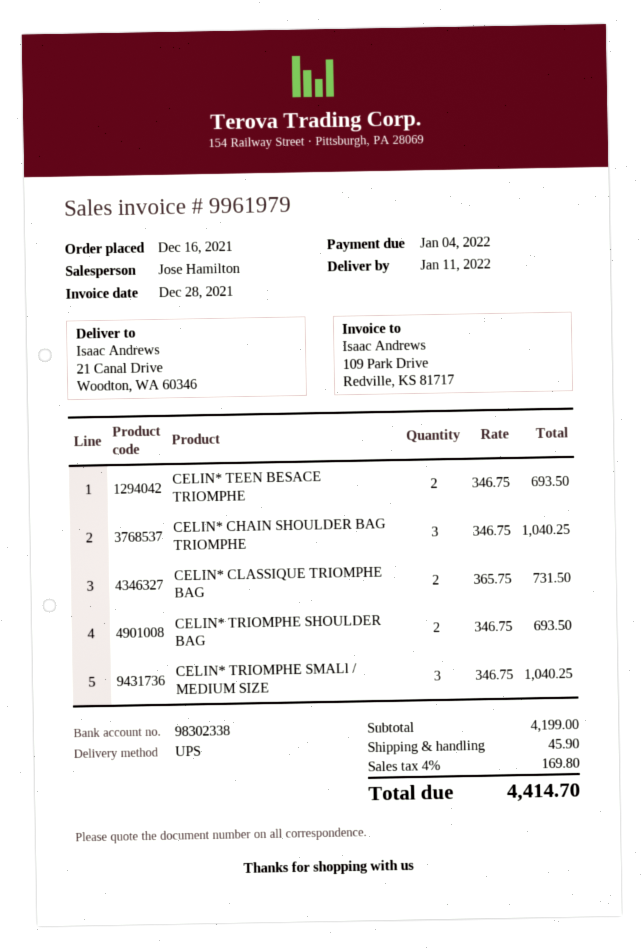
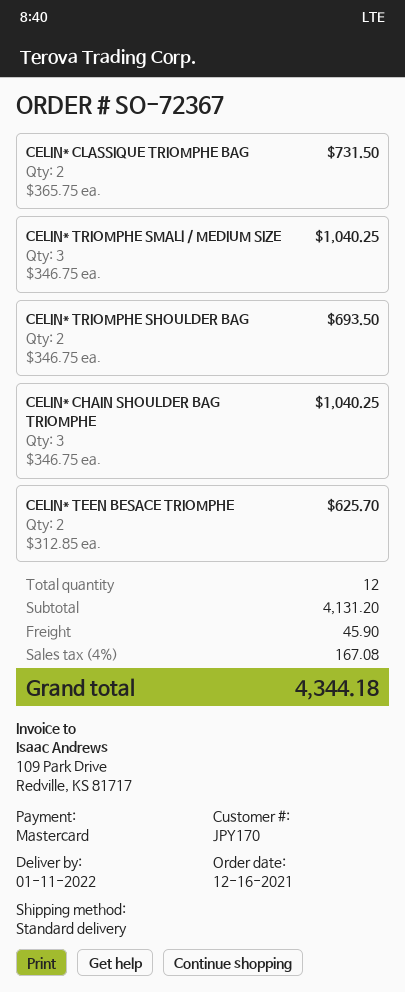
shipping method: UPS -> standard
CELIN* TEEN BESACE TRIOMPHE: 2 x 346.75 = 693.50 -> 2 x 312.85 = 625.70
subtotal: 4199.00 -> 4131.20
tax: 4% = 169.80 -> 4% = 167.08
total: 4414.70 -> 4344.18

